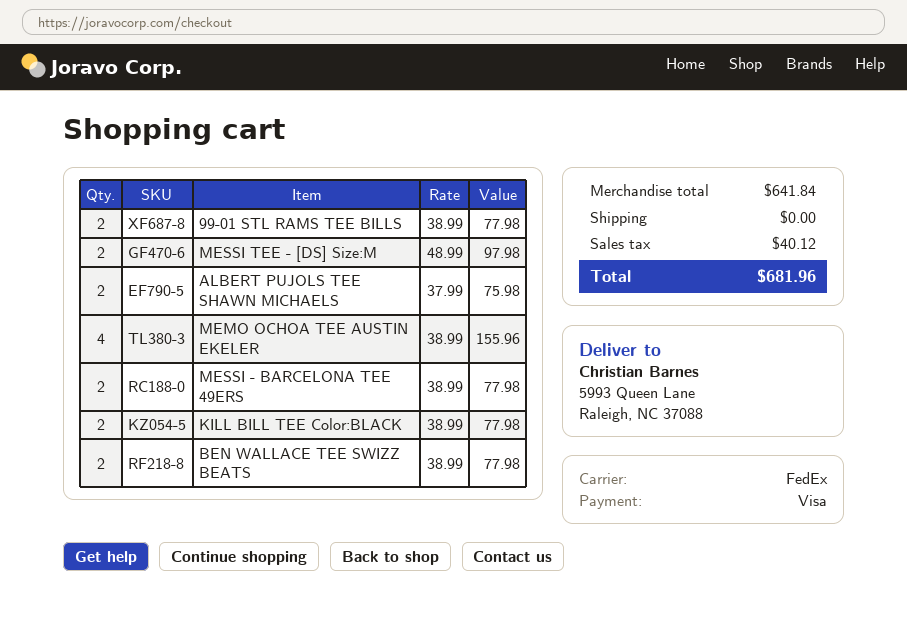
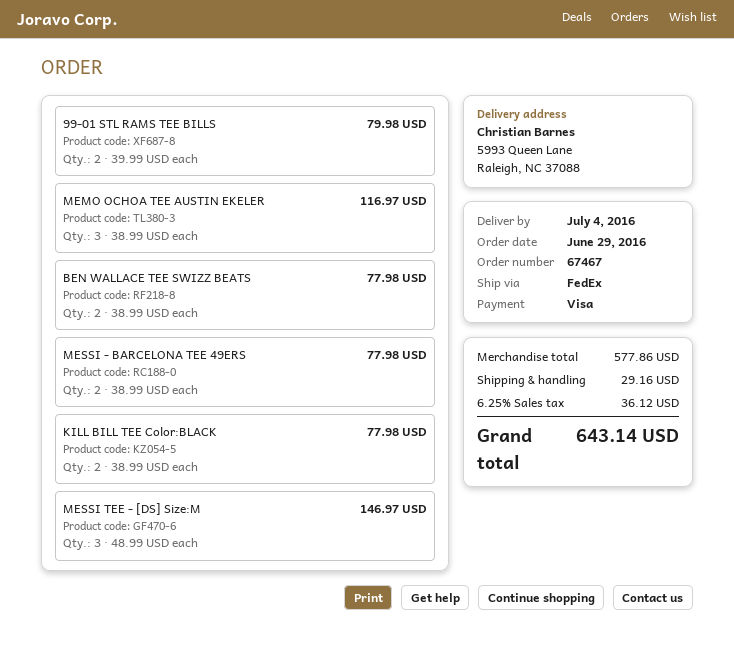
99-01 STL RAMS TEE BILLS: 2 x 38.99 = 77.98 -> 2 x 39.99 = 79.98
MESSI TEE - [DS] Size:M: 2 x 48.99 = 97.98 -> 3 x 48.99 = 146.97
ALBERT PUJOLS TEE SHAWN MICHAELS: 2 x 37.99 = 75.98 -> none
MEMO OCHOA TEE AUSTIN EKELER: 4 x 38.99 = 155.96 -> 3 x 38.99 = 116.97
subtotal: 641.84 -> 577.86
shipping: 0.00 -> 29.16
tax: 40.12 -> 36.12
total: 681.96 -> 643.14

